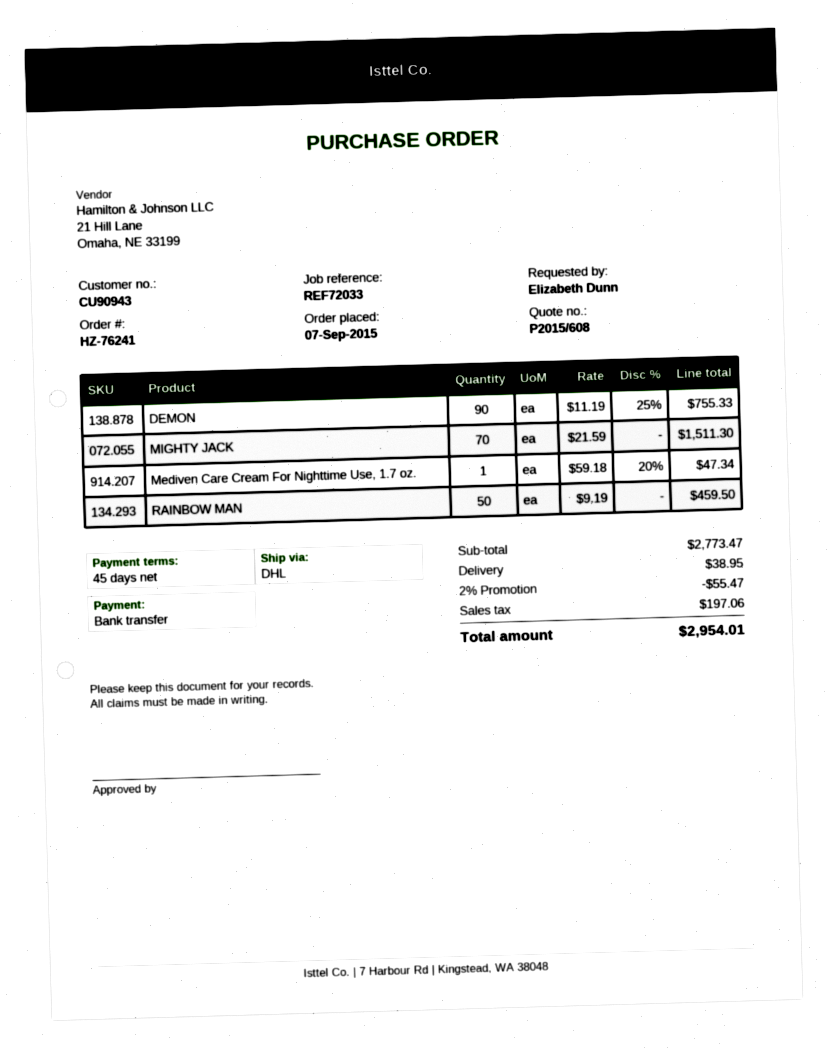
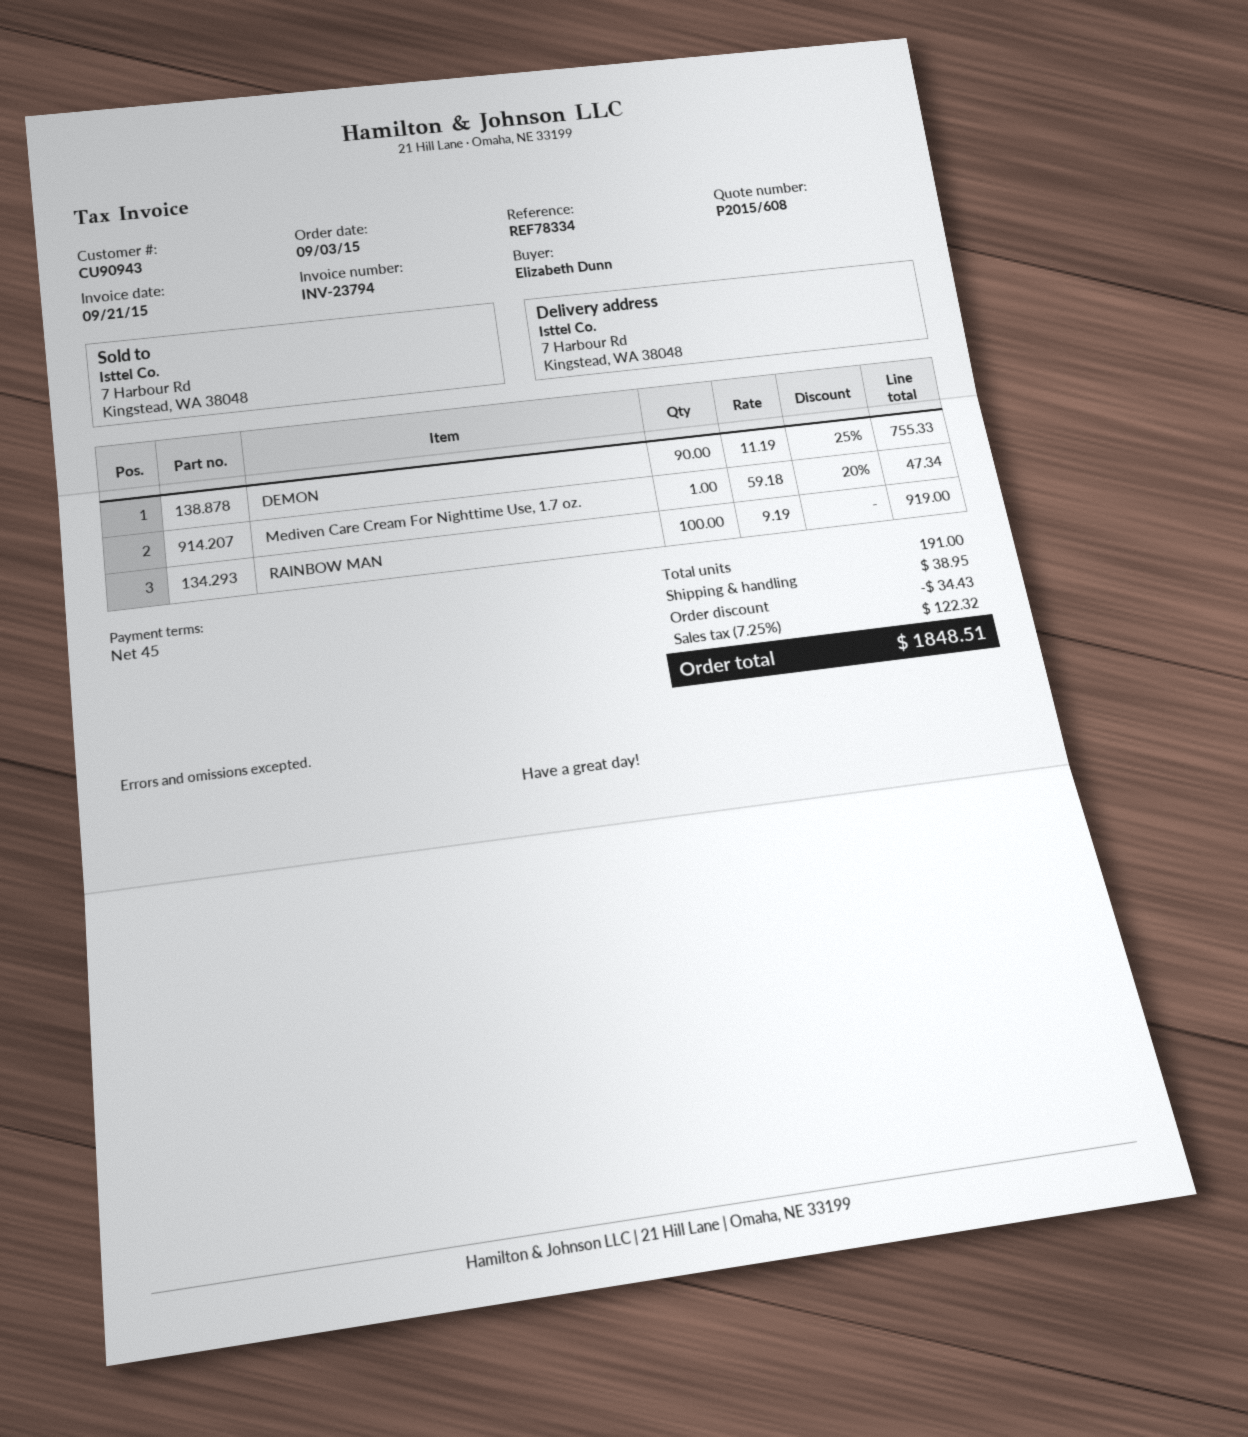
order date: 2015-09-07 -> 2015-09-03
reference: REF72033 -> REF78334
MIGHTY JACK: 70 x 21.59 = 1511.30 -> none
RAINBOW MAN: 50 x 9.19 = 459.50 -> 100 x 9.19 = 919.00
discount: 55.47 -> 34.43
tax: 197.06 -> 122.32
total: 2954.01 -> 1848.51

